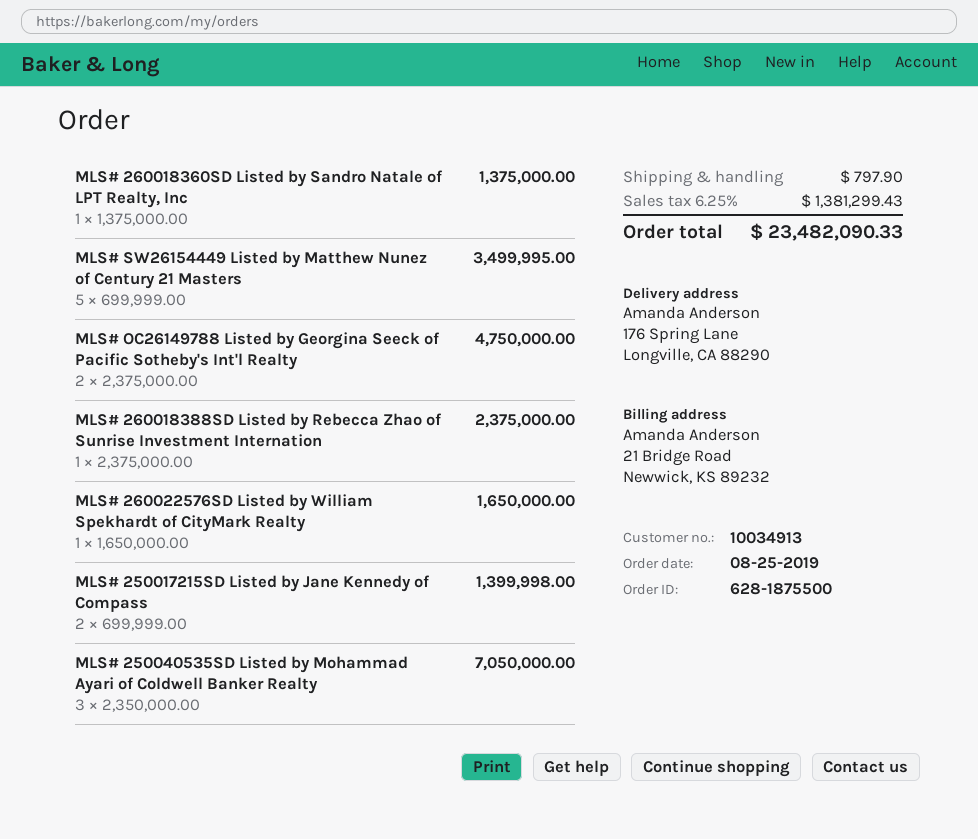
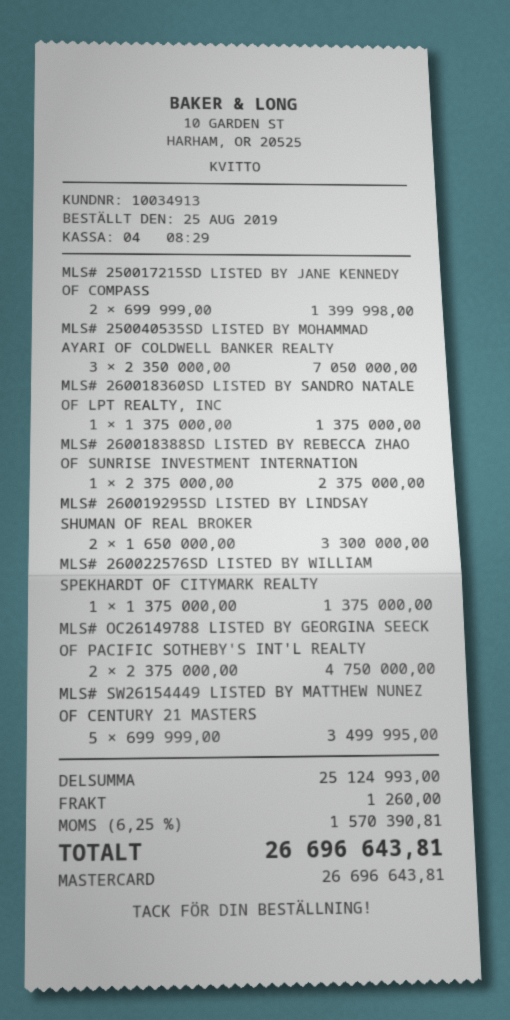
MLS# 260022576SD Listed by William Spekhardt of CityMark Realty: 1 x 1650000.00 = 1650000.00 -> 1 x 1375000.00 = 1375000.00
MLS# 260019295SD LISTED BY LINDSAY SHUMAN OF REAL BROKER: none -> 2 x 1650000.00 = 3300000.00
shipping: 797.90 -> 1260.00
tax: 6.25% = 1381299.43 -> 6.25% = 1570390.81
total: 23482090.33 -> 26696643.81

